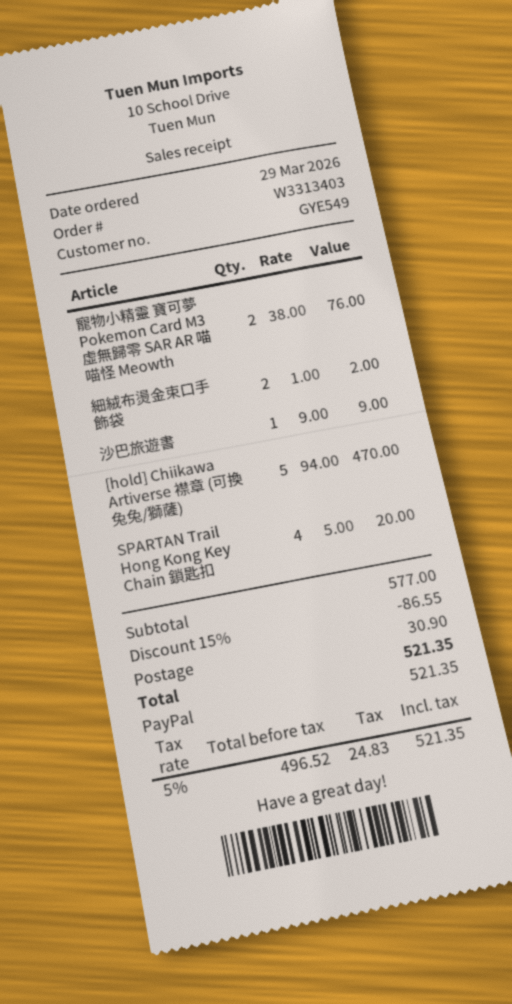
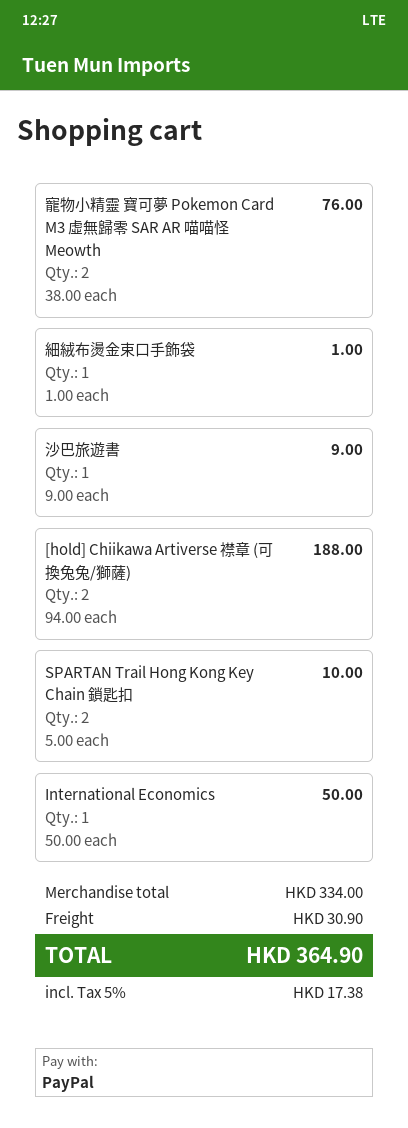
細絨布燙金束口手飾袋: 2 x 1.00 = 2.00 -> 1 x 1.00 = 1.00
[hold] Chiikawa Artiverse 襟章 (可換兔兔/獅薩): 5 x 94.00 = 470.00 -> 2 x 94.00 = 188.00
SPARTAN Trail Hong Kong Key Chain 鎖匙扣: 4 x 5.00 = 20.00 -> 2 x 5.00 = 10.00
International Economics: none -> 1 x 50.00 = 50.00
subtotal: 577.00 -> 334.00
discount: 15% = 86.55 -> none
tax: 5% = 24.83 -> 5% = 17.38
total: 521.35 -> 364.90

